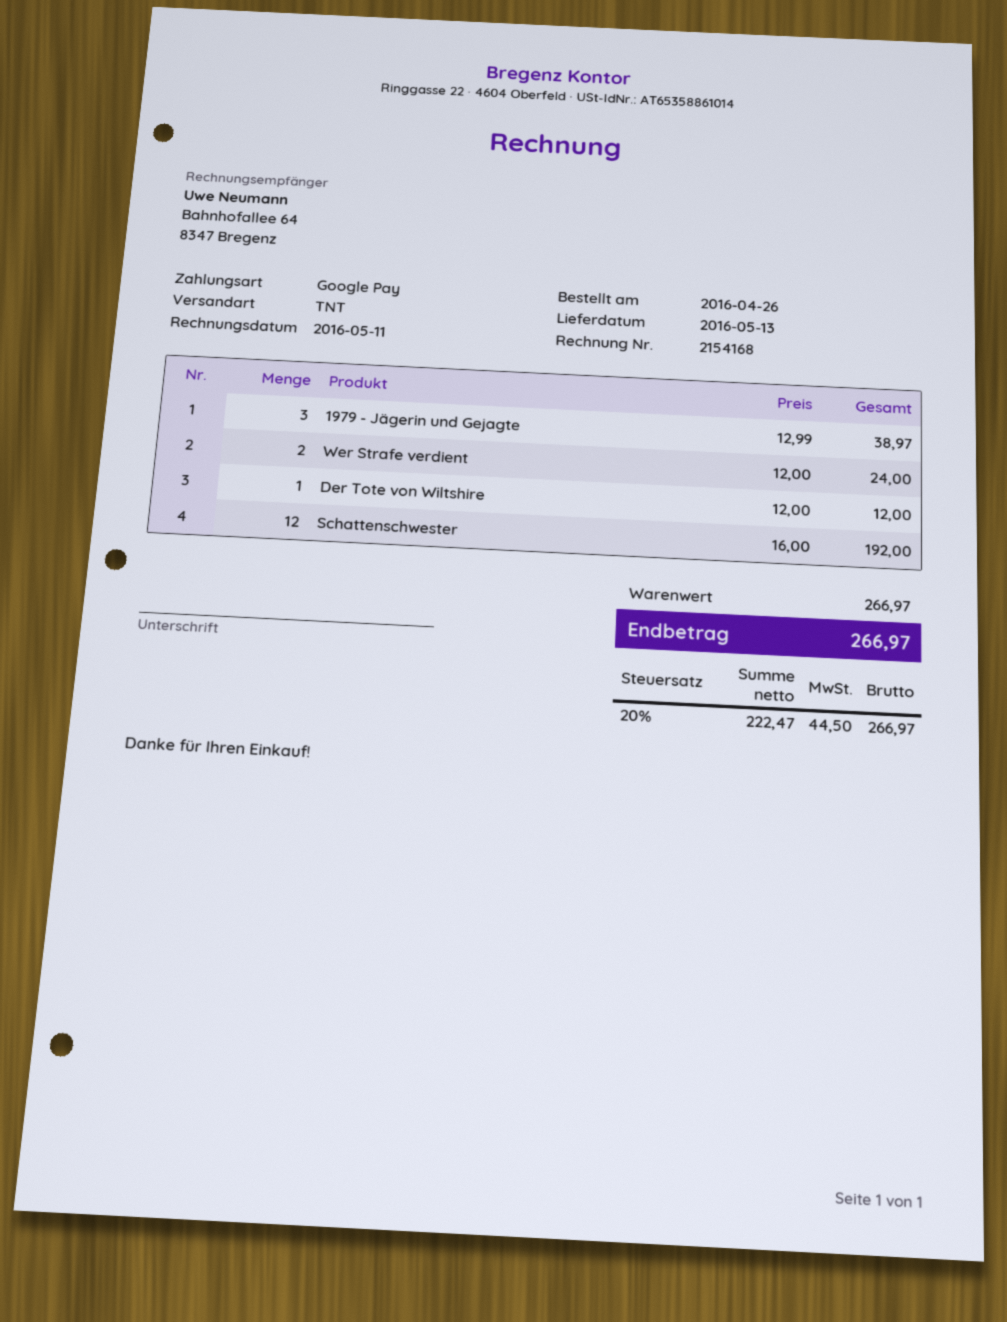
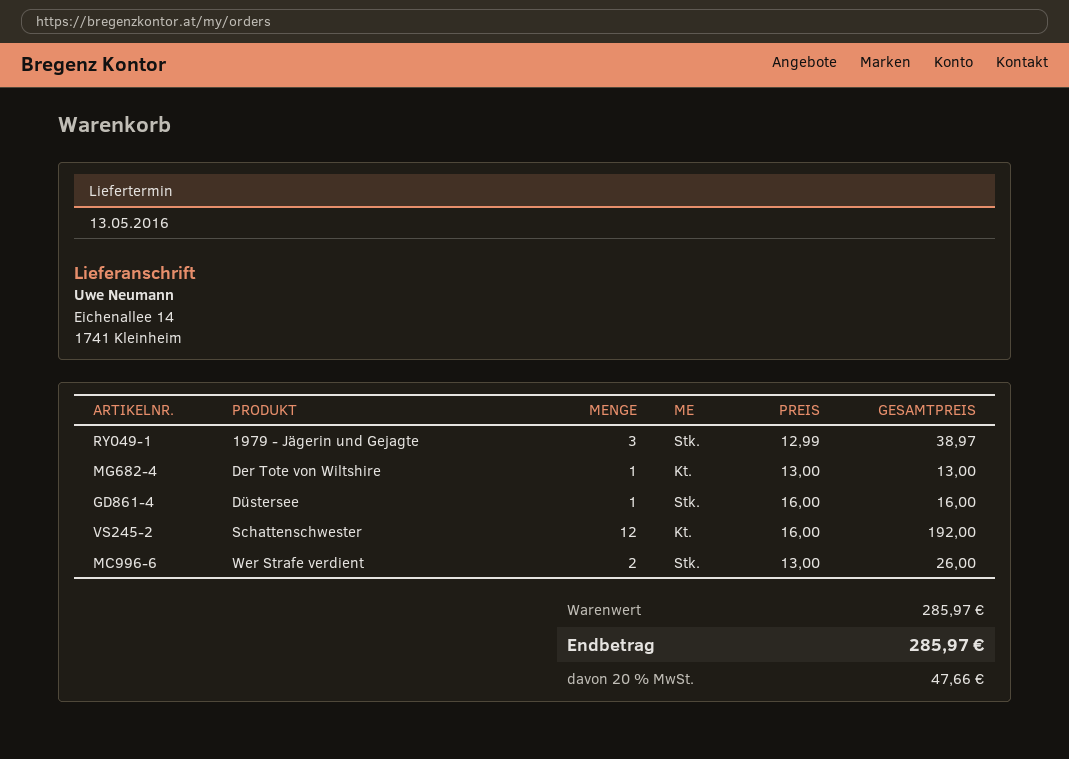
Wer Strafe verdient: 2 x 12.00 = 24.00 -> 2 x 13.00 = 26.00
Der Tote von Wiltshire: 1 x 12.00 = 12.00 -> 1 x 13.00 = 13.00
Düstersee: none -> 1 x 16.00 = 16.00
subtotal: 266.97 -> 285.97
tax: 20% = 44.50 -> 20% = 47.66
total: 266.97 -> 285.97

